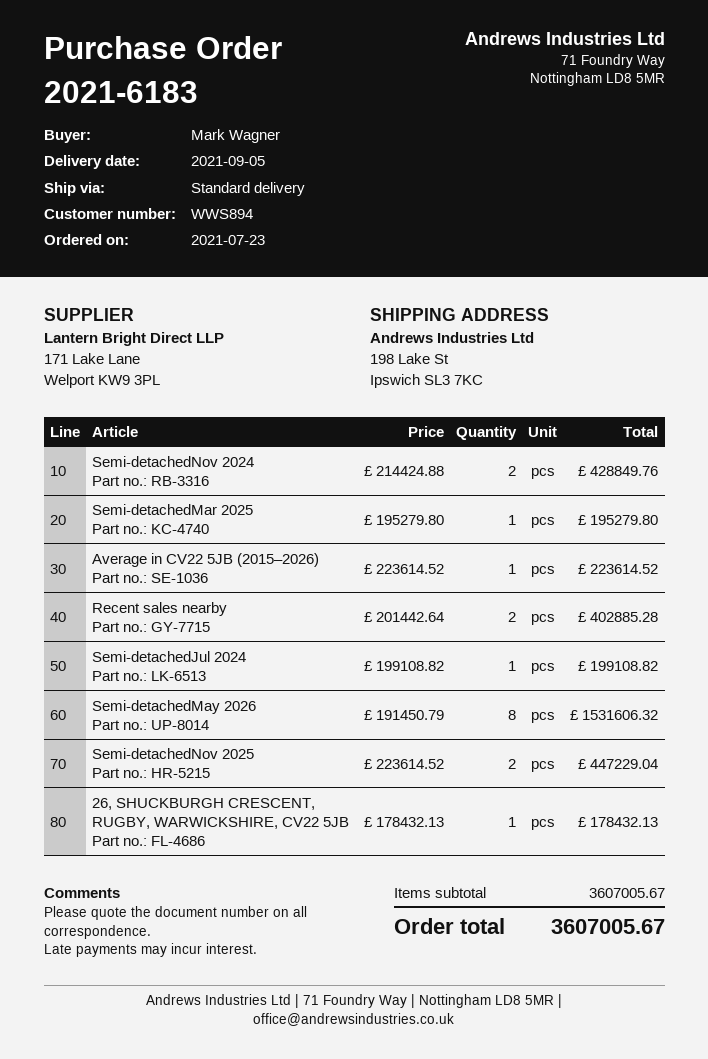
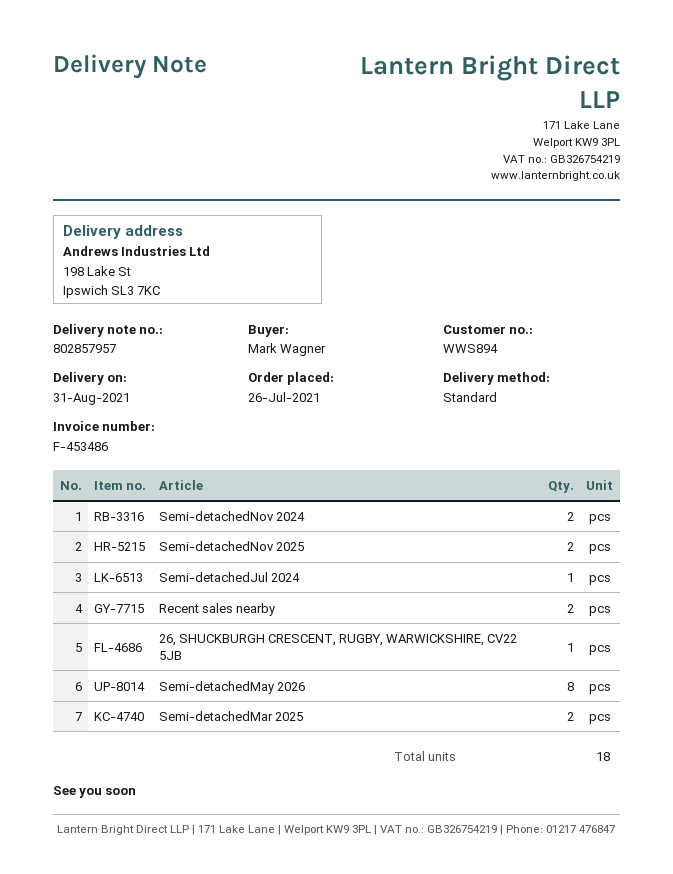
order date: 2021-07-23 -> 2021-07-26
delivery date: 2021-09-05 -> 2021-08-31
Semi-detachedMar 2025: 1 -> 2
Average in CV22 5JB (2015–2026): 1 -> none

